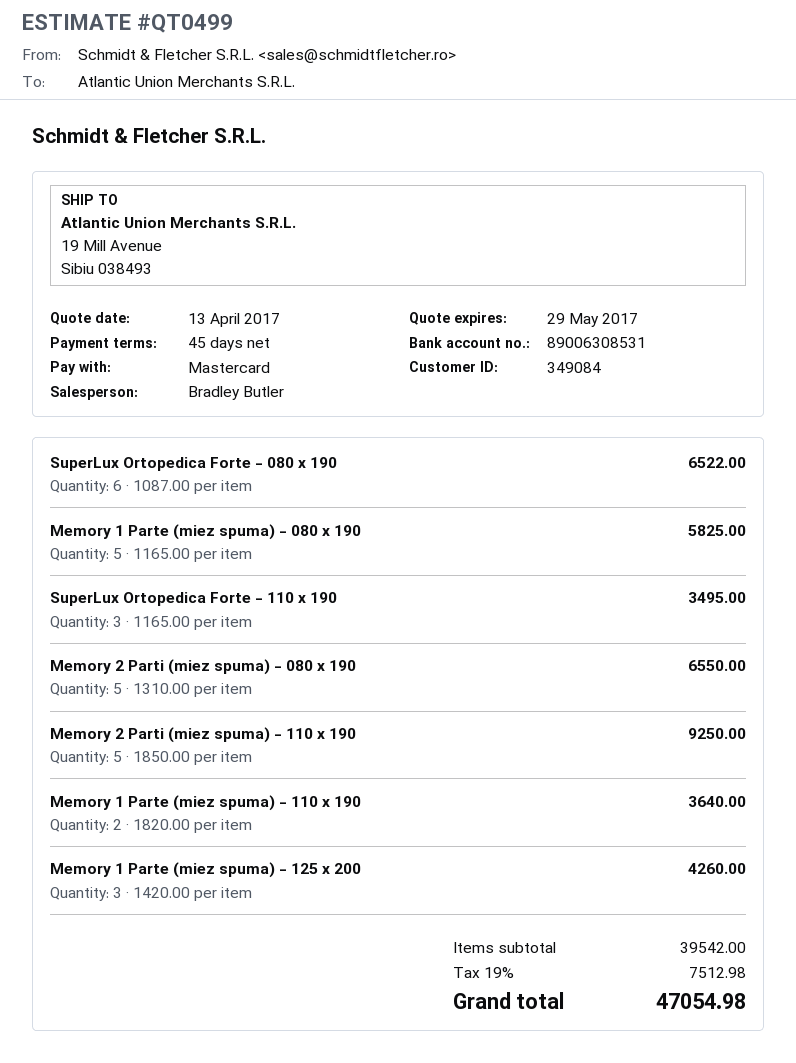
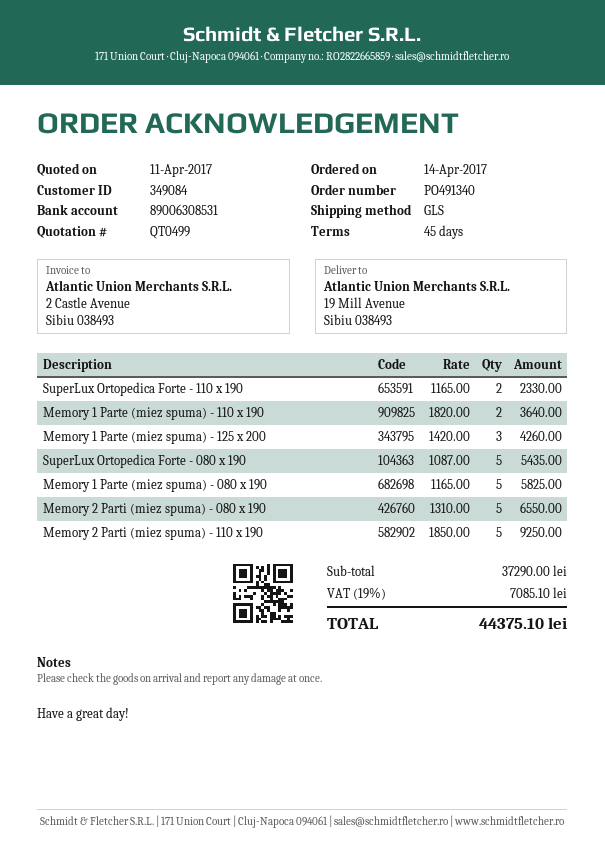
quote date: 2017-04-13 -> 2017-04-11
SuperLux Ortopedica Forte - 080 x 190: 6 x 1087.00 = 6522.00 -> 5 x 1087.00 = 5435.00
SuperLux Ortopedica Forte - 110 x 190: 3 x 1165.00 = 3495.00 -> 2 x 1165.00 = 2330.00
subtotal: 39542.00 -> 37290.00
tax: 19% = 7512.98 -> 19% = 7085.10
total: 47054.98 -> 44375.10

